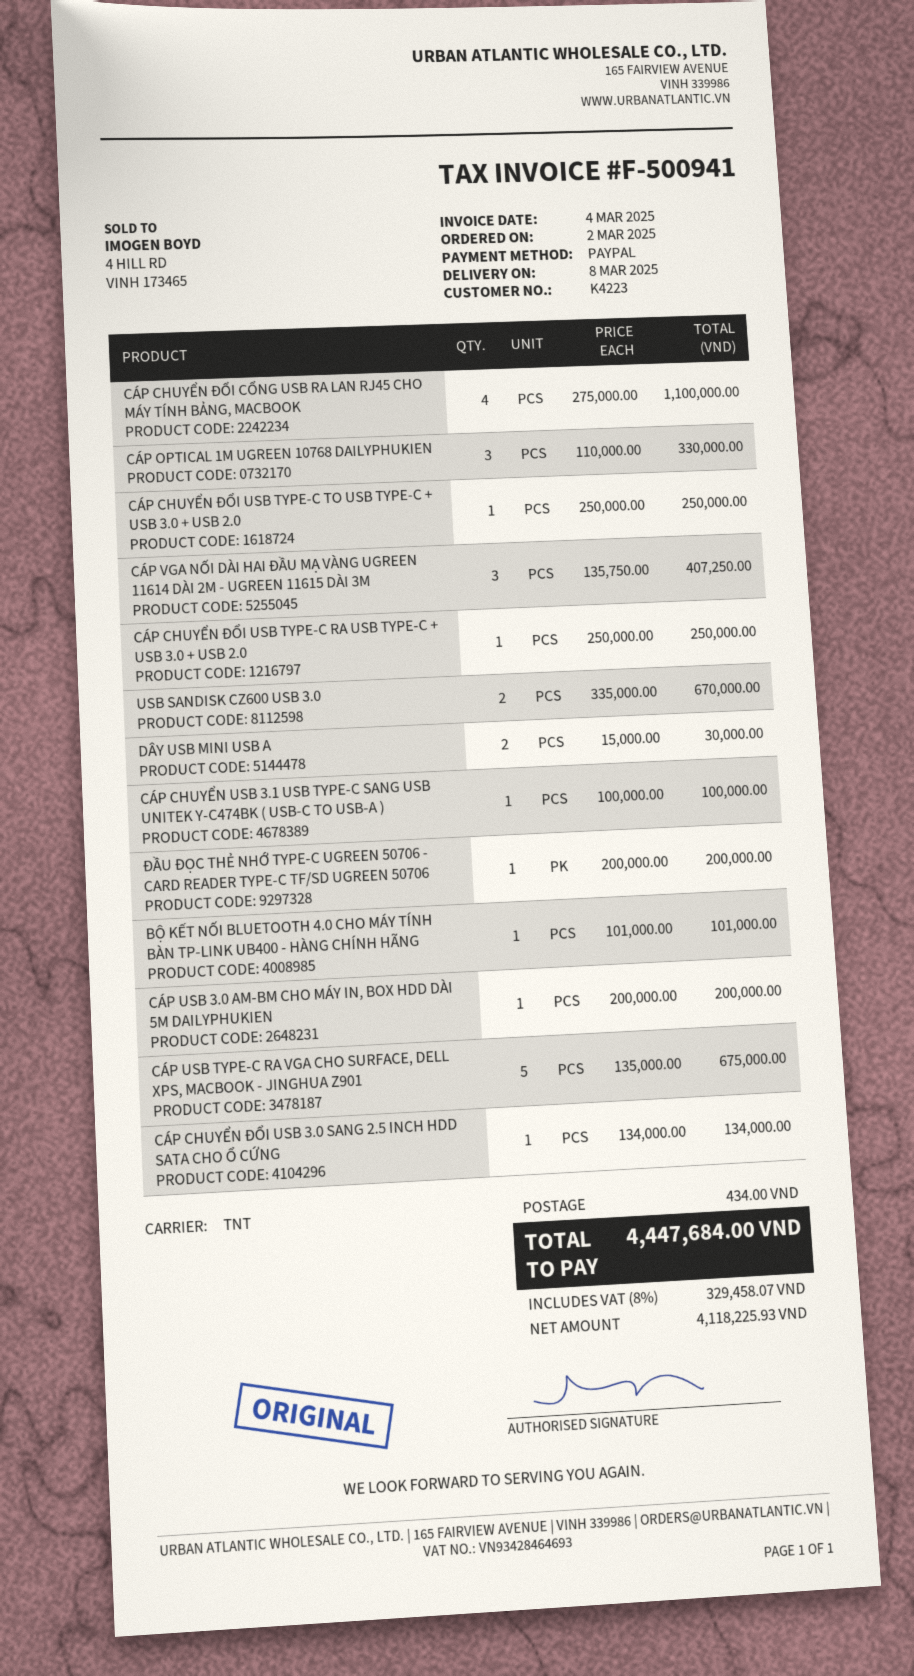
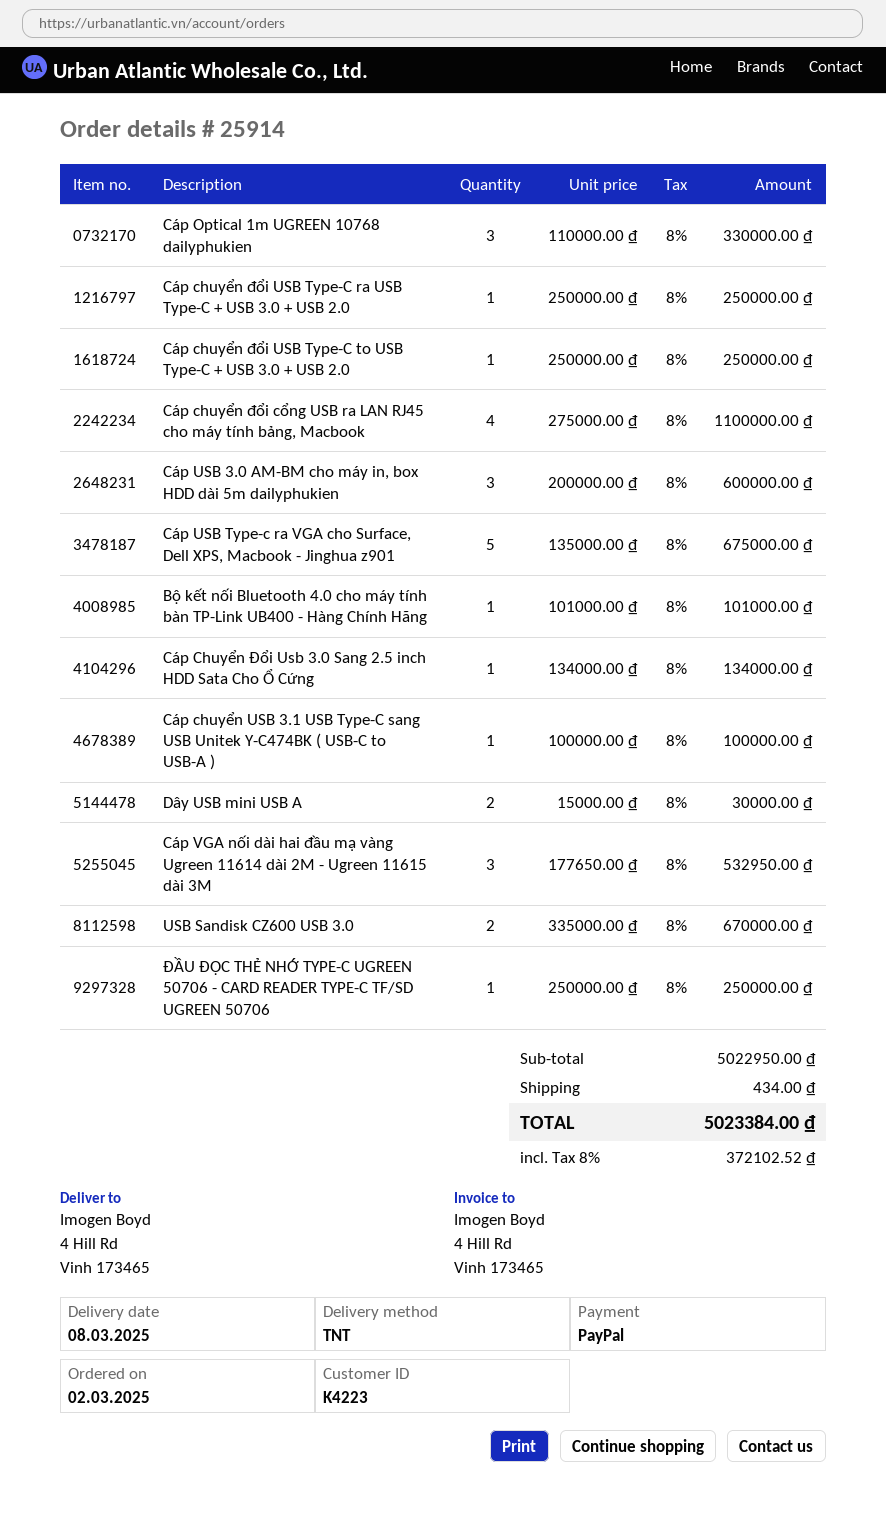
CÁP VGA NỐI DÀI HAI ĐẦU MẠ VÀNG UGREEN 11614 DÀI 2M - UGREEN 11615 DÀI 3M: 3 x 135750.00 = 407250.00 -> 3 x 177650.00 = 532950.00
ĐẦU ĐỌC THẺ NHỚ TYPE-C UGREEN 50706 - CARD READER TYPE-C TF/SD UGREEN 50706: 1 x 200000.00 = 200000.00 -> 1 x 250000.00 = 250000.00
CÁP USB 3.0 AM-BM CHO MÁY IN, BOX HDD DÀI 5M DAILYPHUKIEN: 1 x 200000.00 = 200000.00 -> 3 x 200000.00 = 600000.00
tax: 8% = 329458.07 -> 8% = 372102.52
total: 4447684.00 -> 5023384.00

